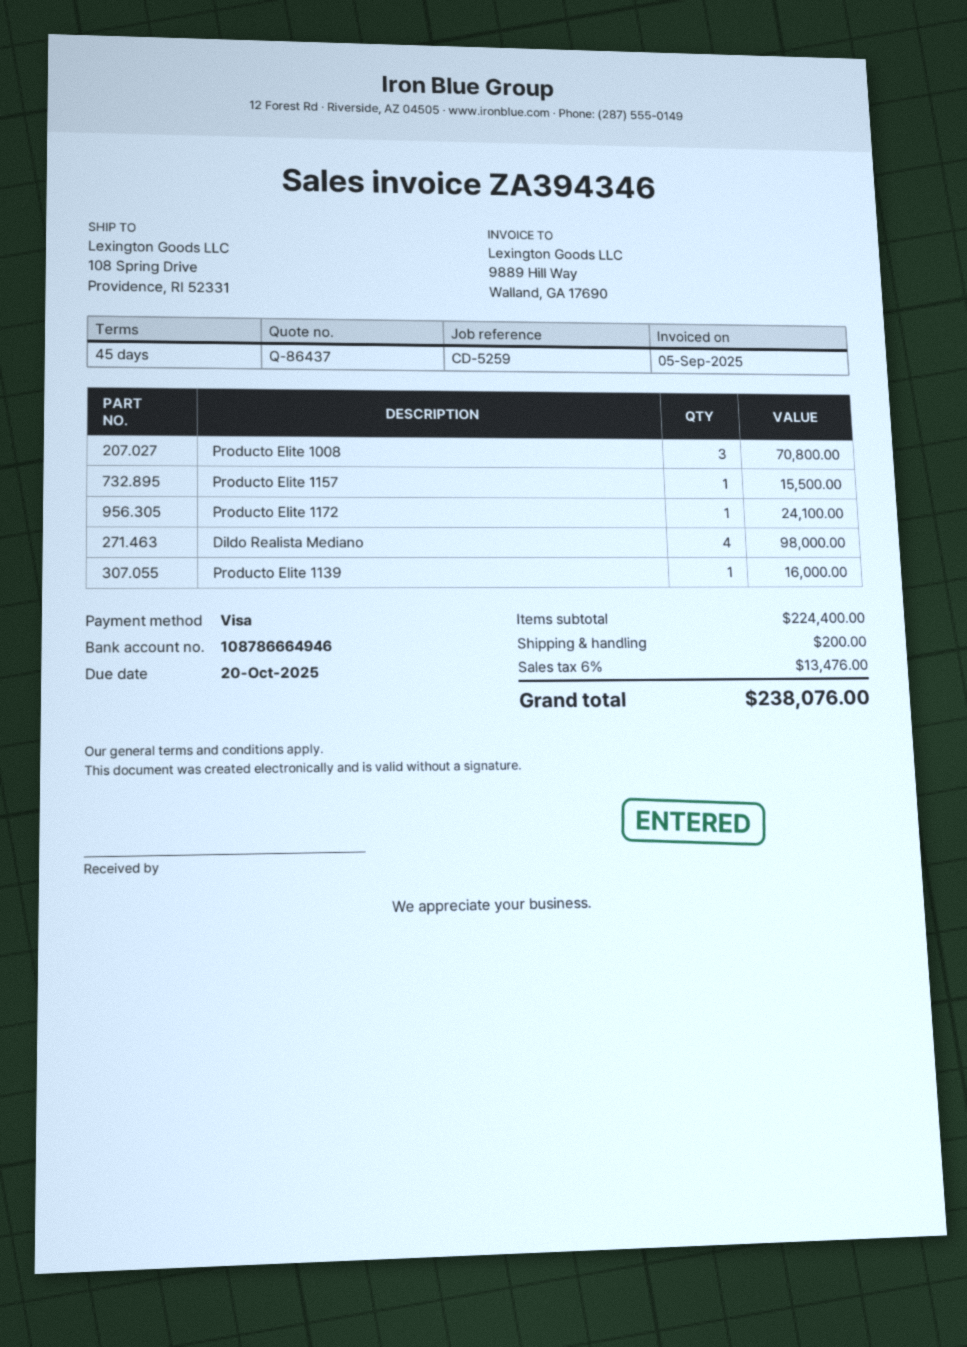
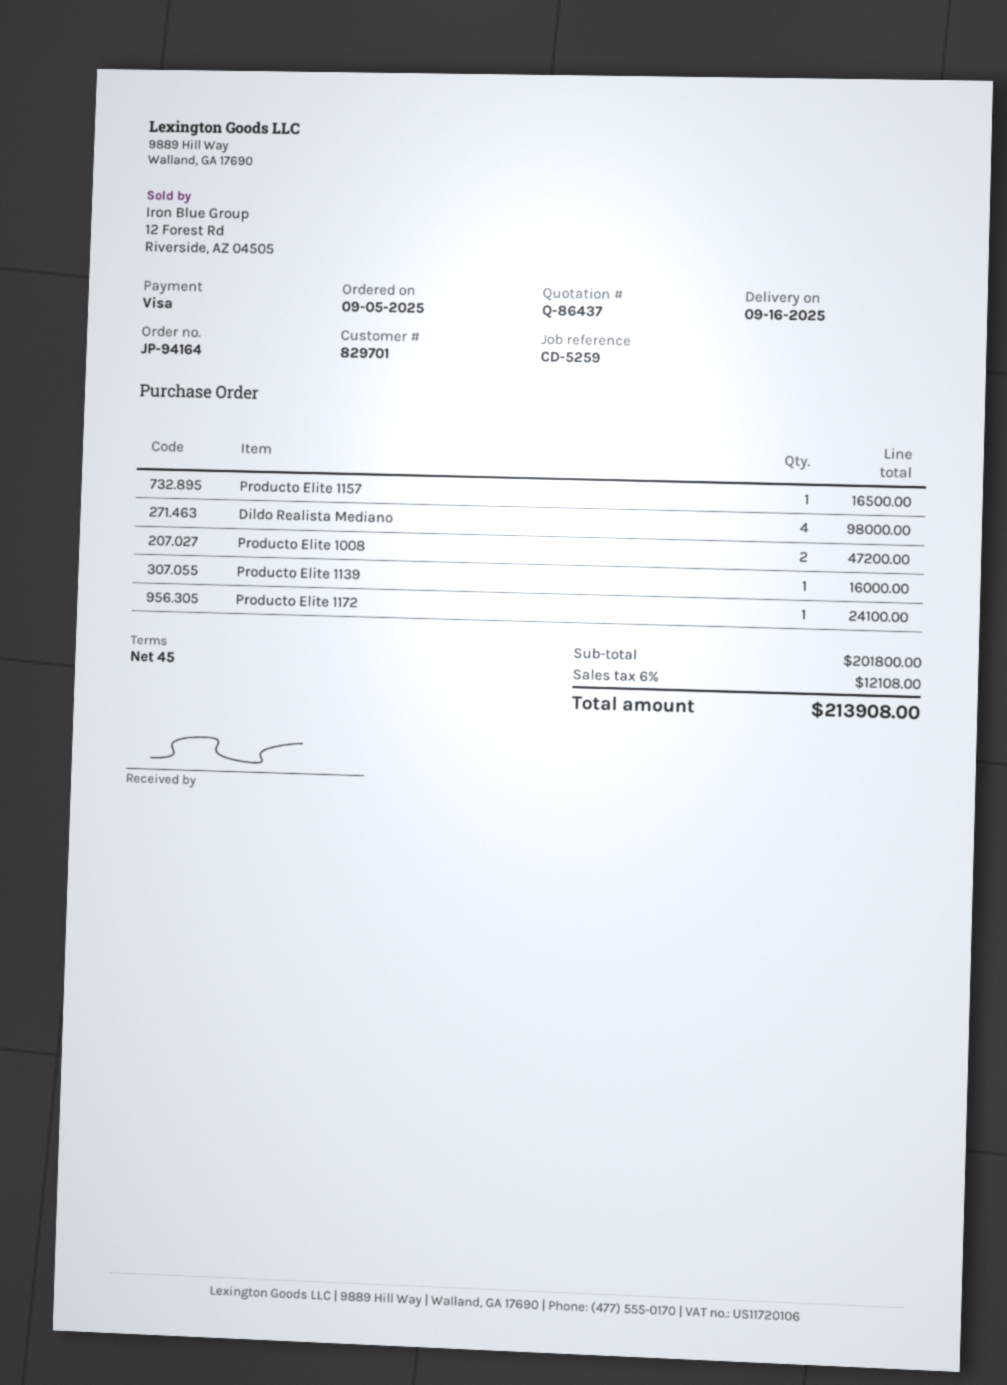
Producto Elite 1008: 3 for 70800.00 -> 2 for 47200.00
Producto Elite 1157: 1 for 15500.00 -> 1 for 16500.00
subtotal: 224400.00 -> 201800.00
shipping: 200.00 -> none
tax: 6% = 13476.00 -> 6% = 12108.00
total: 238076.00 -> 213908.00

